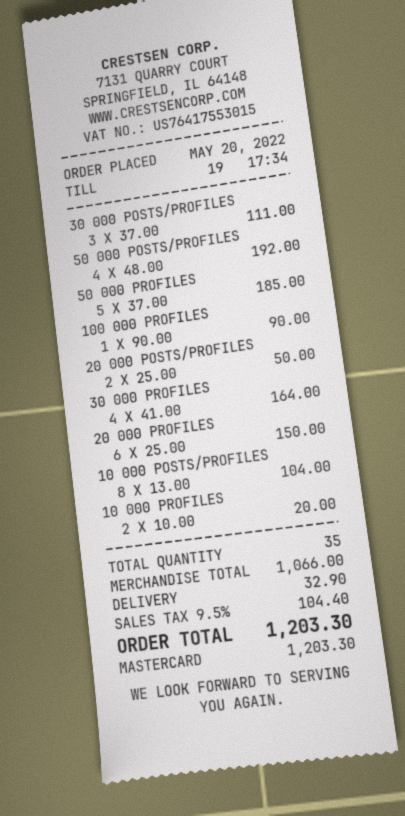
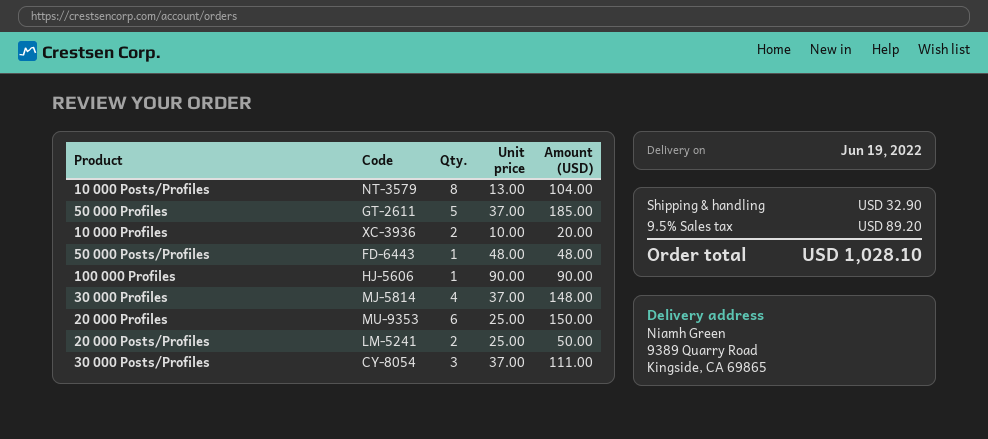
50 000 POSTS/PROFILES: 4 x 48.00 = 192.00 -> 1 x 48.00 = 48.00
30 000 PROFILES: 4 x 41.00 = 164.00 -> 4 x 37.00 = 148.00
tax: 9.5% = 104.40 -> 9.5% = 89.20
total: 1203.30 -> 1028.10

